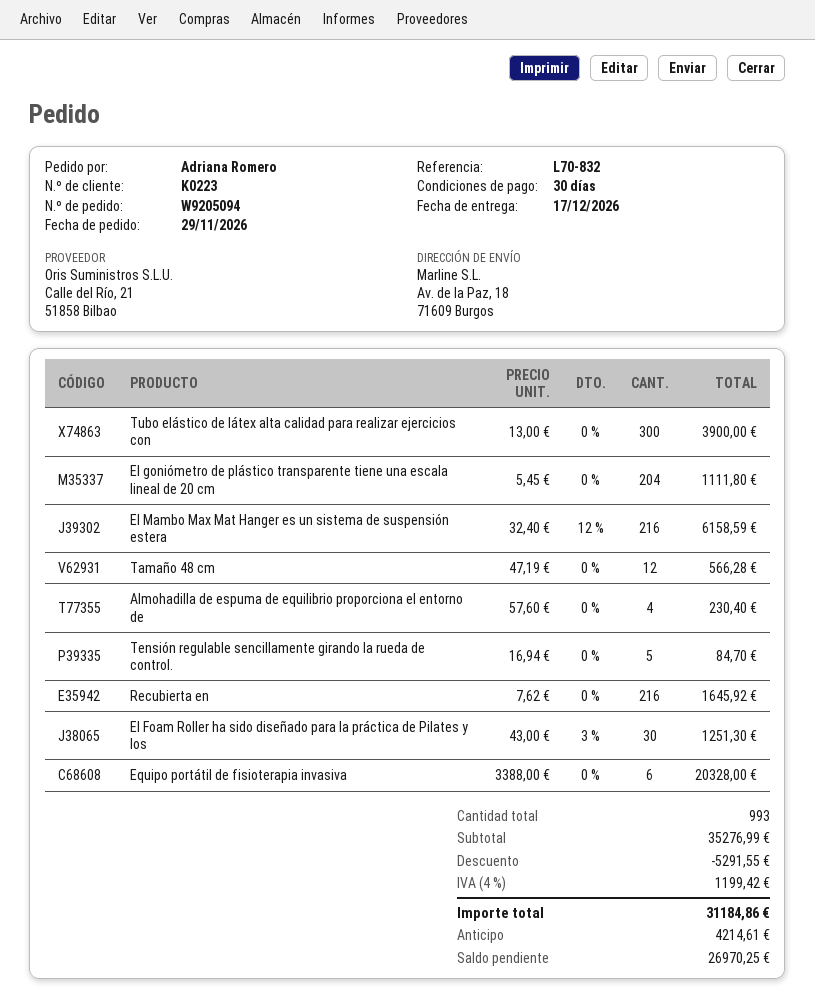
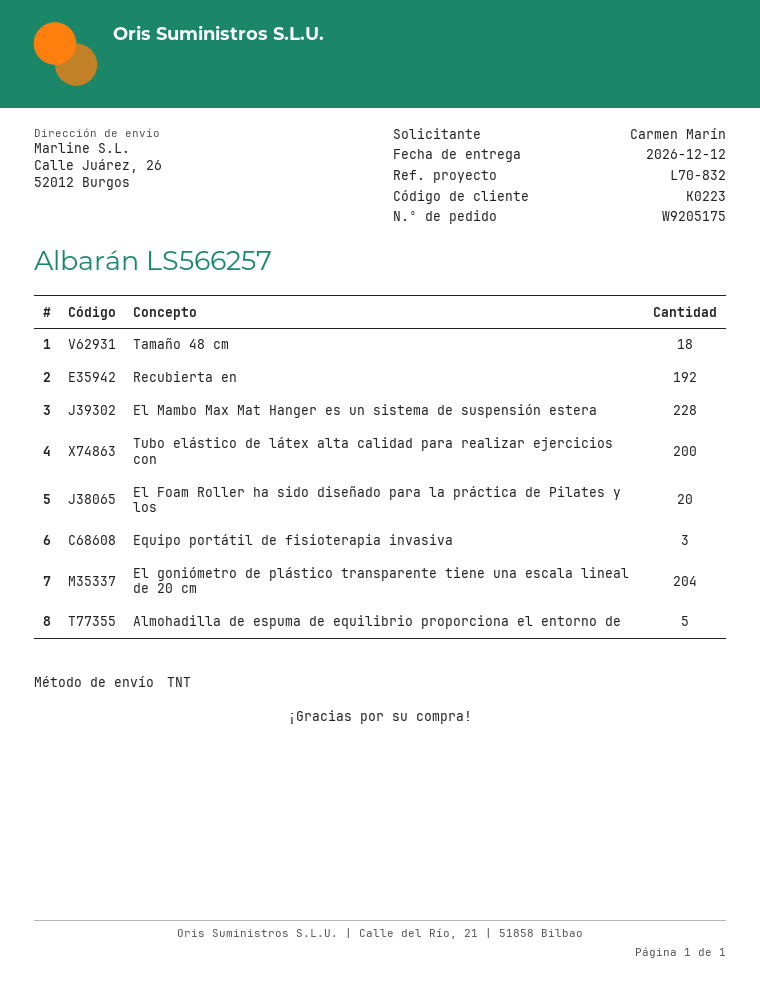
order number: W9205094 -> W9205175
delivery date: 2026-12-17 -> 2026-12-12
ordered by: Adriana Romero -> Carmen Marín
ship to: Av. de la Paz, 18, 71609 Burgos -> Calle Juárez, 26, 52012 Burgos
Tubo elástico de látex alta calidad para realizar ejercicios con: 300 -> 200
El Mambo Max Mat Hanger es un sistema de suspensión estera: 216 -> 228
Tamaño 48 cm: 12 -> 18
Almohadilla de espuma de equilibrio proporciona el entorno de: 4 -> 5
Tensión regulable sencillamente girando la rueda de control.: 5 -> none
Recubierta en: 216 -> 192
El Foam Roller ha sido diseñado para la práctica de Pilates y los: 30 -> 20
Equipo portátil de fisioterapia invasiva: 6 -> 3

